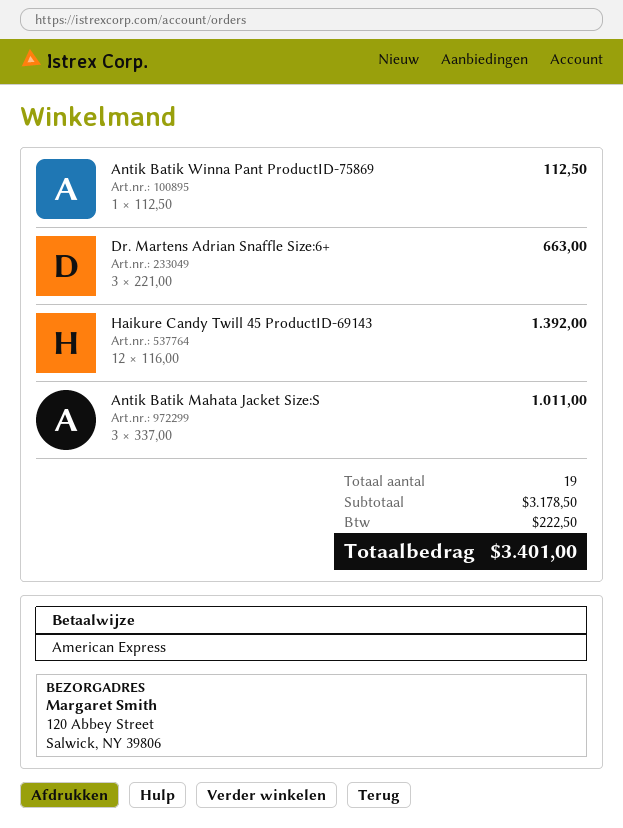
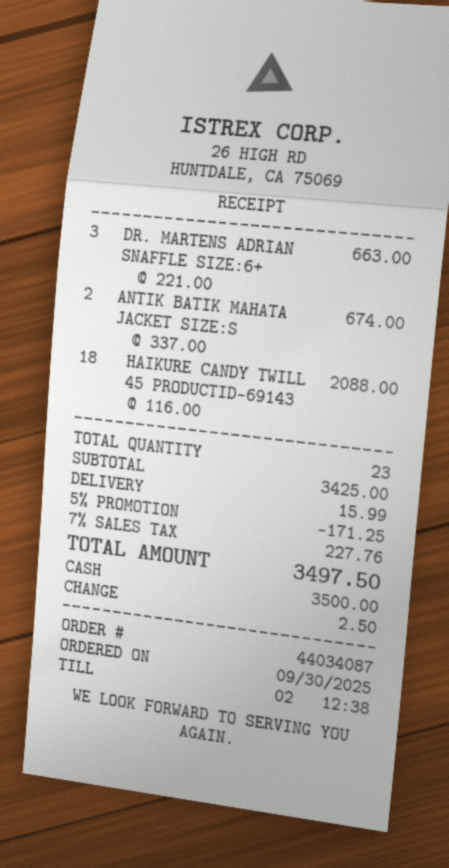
payment method: American Express -> cash
Antik Batik Winna Pant ProductID-75869: 1 x 112.50 = 112.50 -> none
Haikure Candy Twill 45 ProductID-69143: 12 x 116.00 = 1392.00 -> 18 x 116.00 = 2088.00
Antik Batik Mahata Jacket Size:S: 3 x 337.00 = 1011.00 -> 2 x 337.00 = 674.00
total quantity: 19 -> 23
subtotal: 3178.50 -> 3425.00
discount: none -> 5% = 171.25
shipping: none -> 15.99
tax: 222.50 -> 227.76
total: 3401.00 -> 3497.50

